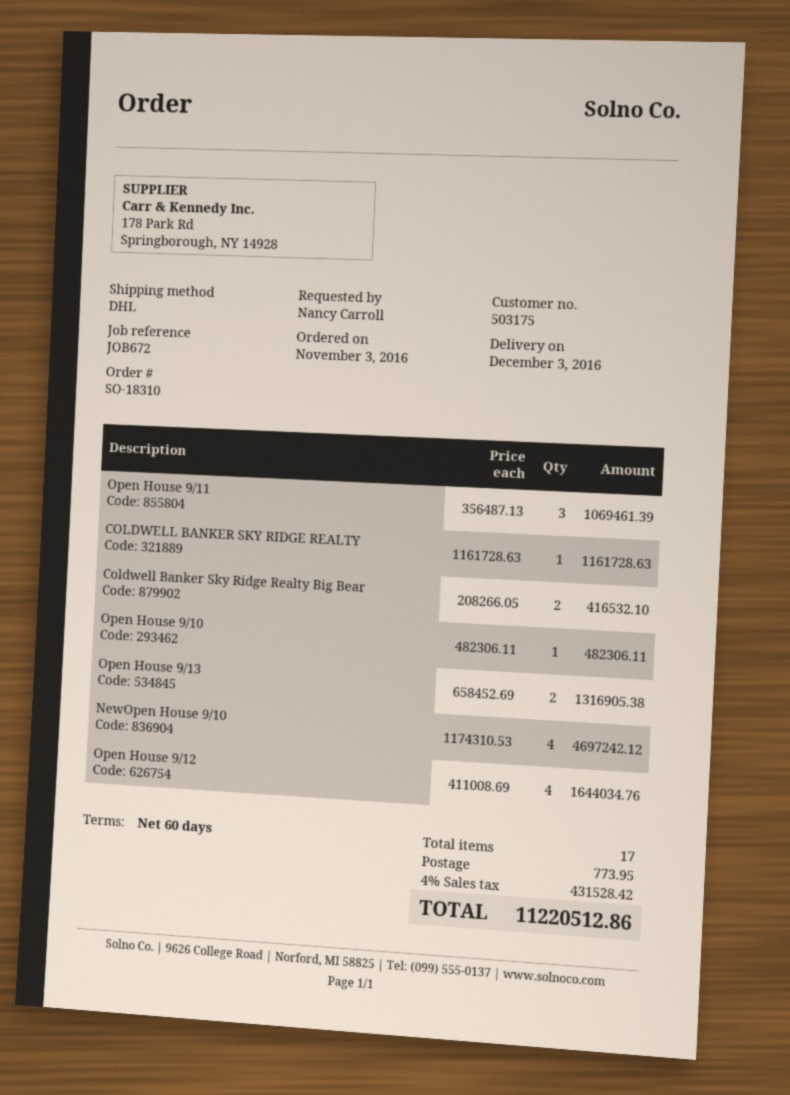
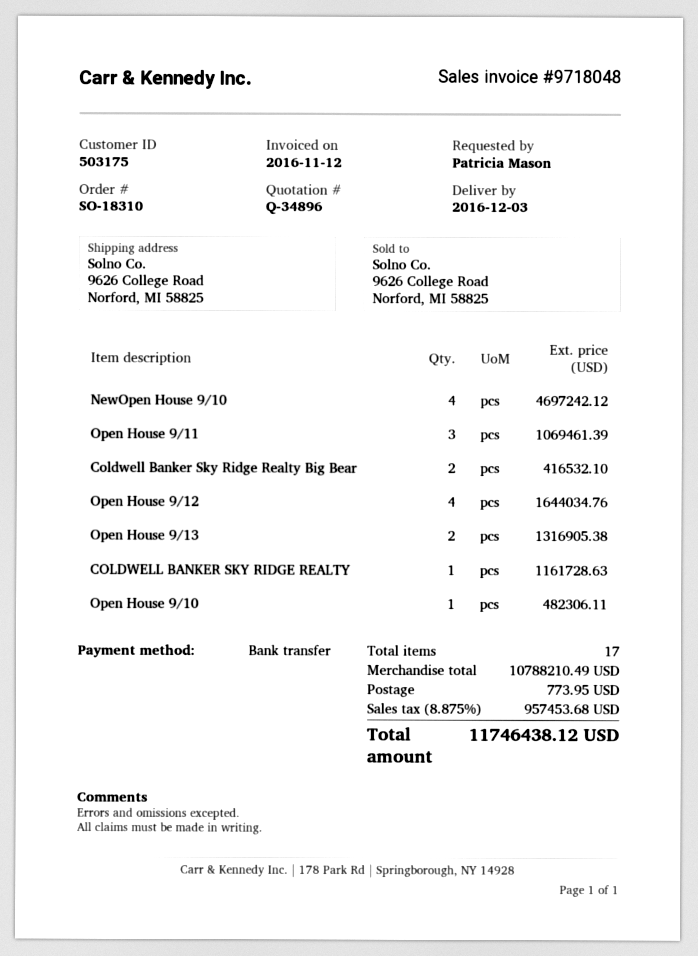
ordered by: Nancy Carroll -> Patricia Mason
tax: 4% = 431528.42 -> 8.875% = 957453.68
total: 11220512.86 -> 11746438.12

